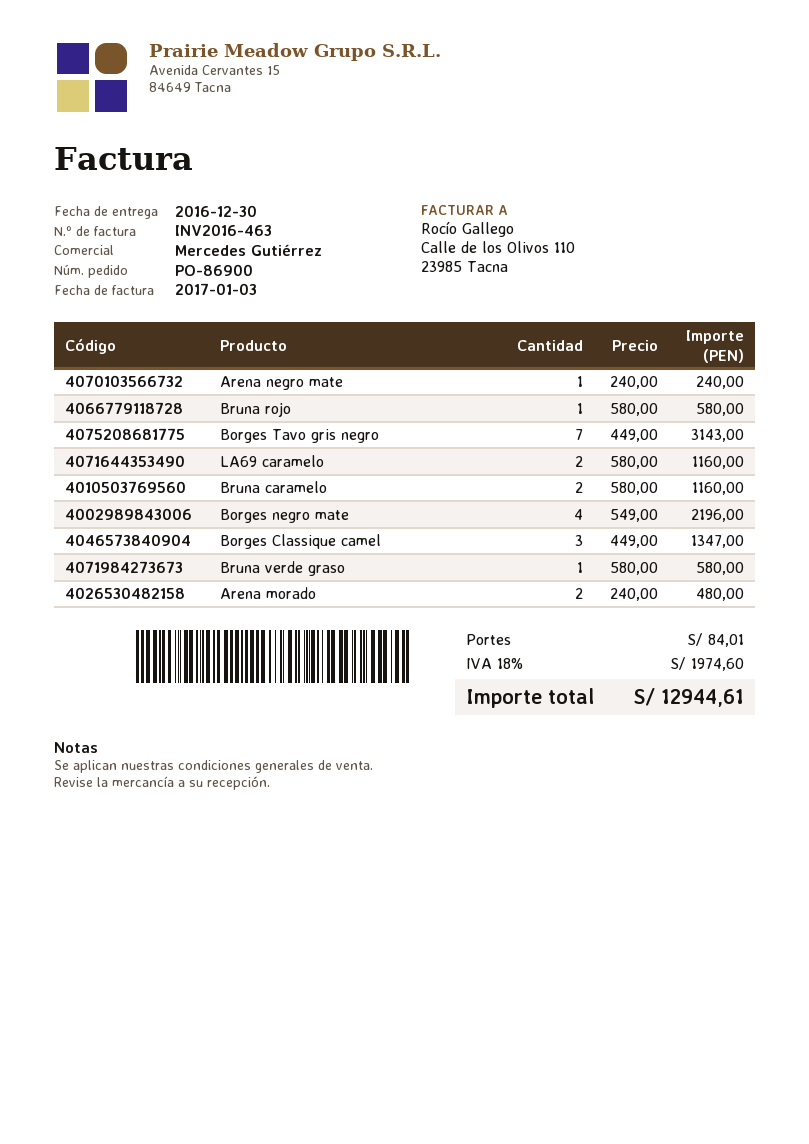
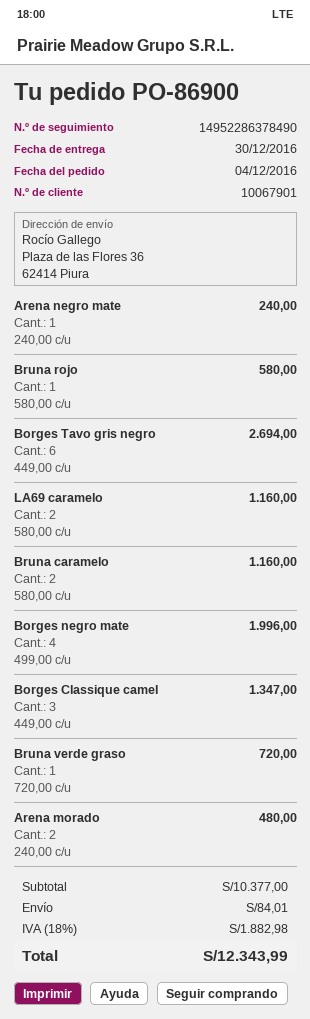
Borges Tavo gris negro: 7 x 449.00 = 3143.00 -> 6 x 449.00 = 2694.00
Borges negro mate: 4 x 549.00 = 2196.00 -> 4 x 499.00 = 1996.00
Bruna verde graso: 1 x 580.00 = 580.00 -> 1 x 720.00 = 720.00
tax: 18% = 1974.60 -> 18% = 1882.98
total: 12944.61 -> 12343.99

